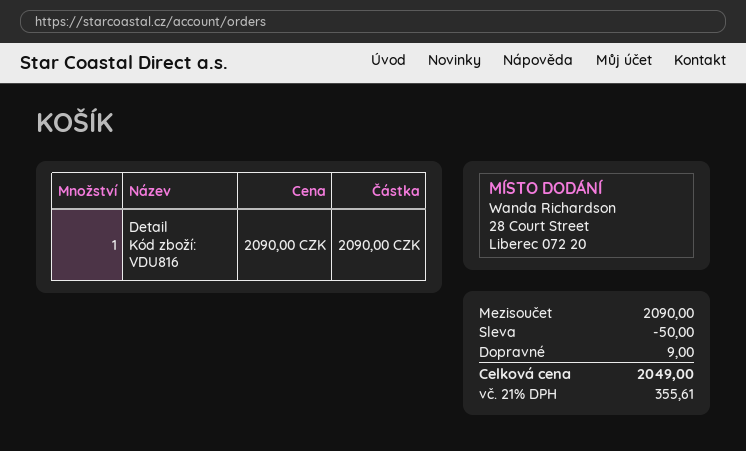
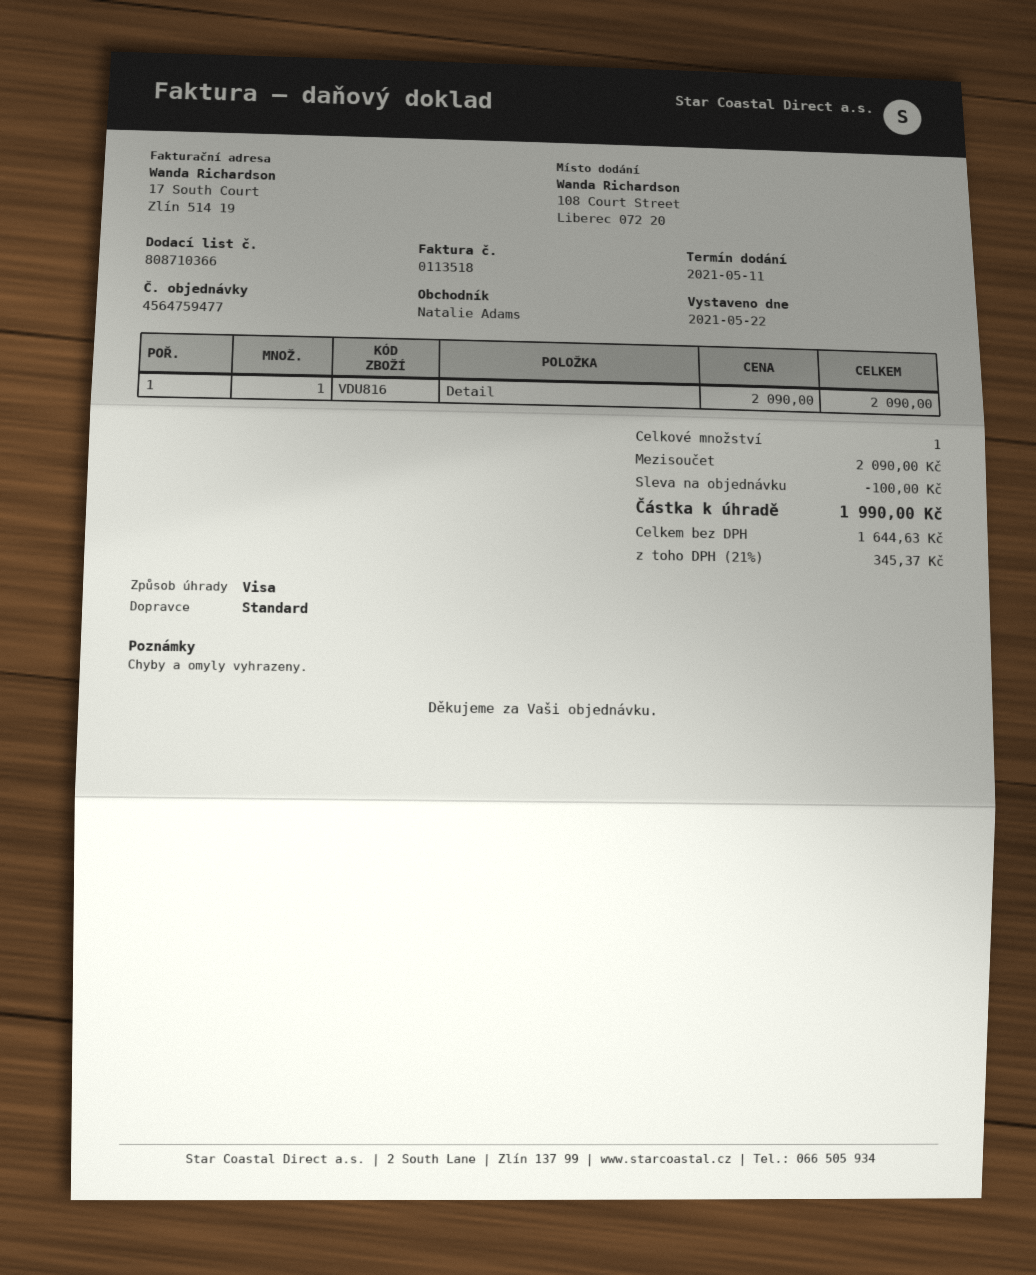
ship to: 28 Court Street, Liberec 072 20 -> 108 Court Street, Liberec 072 20
discount: 50.00 -> 100.00
shipping: 9.00 -> none
tax: 21% = 355.61 -> 21% = 345.37
total: 2049.00 -> 1990.00

